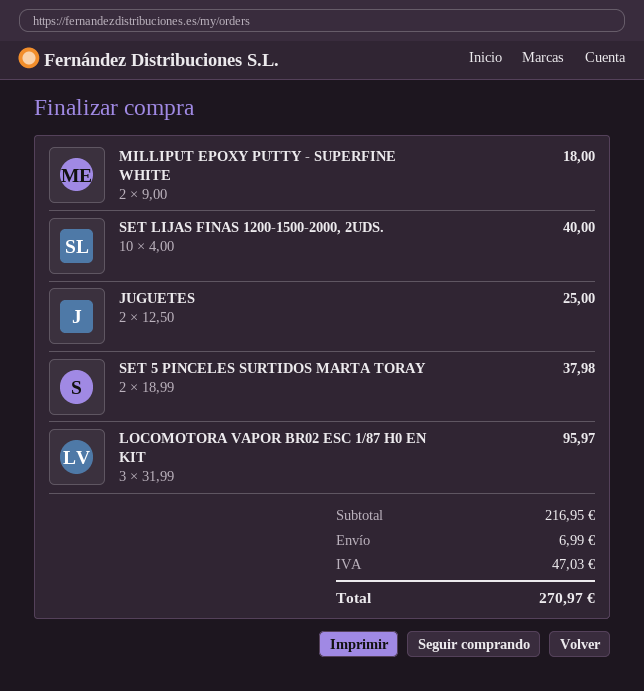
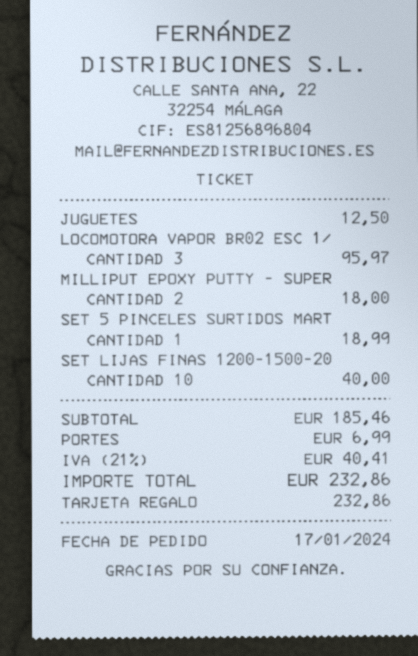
JUGUETES: 2 for 25.00 -> 1 for 12.50
SET 5 PINCELES SURTIDOS MARTA TORAY: 2 for 37.98 -> 1 for 18.99
subtotal: 216.95 -> 185.46
tax: 47.03 -> 40.41
total: 270.97 -> 232.86

